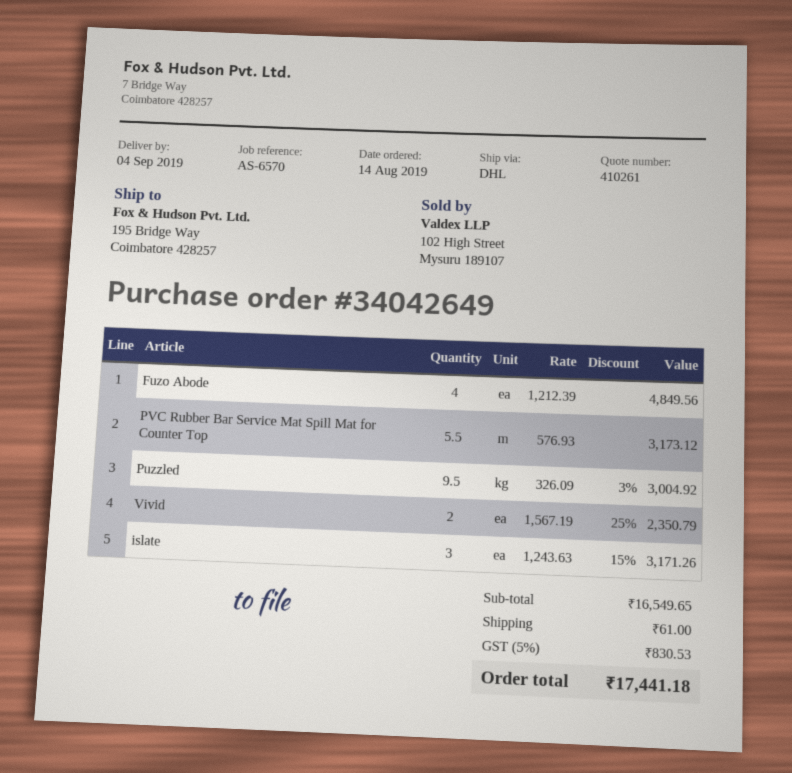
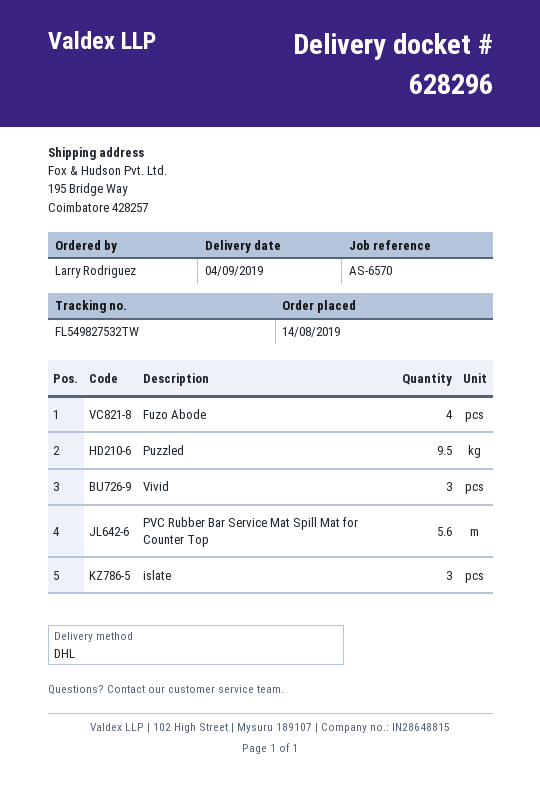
PVC Rubber Bar Service Mat Spill Mat for Counter Top: 5.5 -> 5.6
Vivid: 2 -> 3

